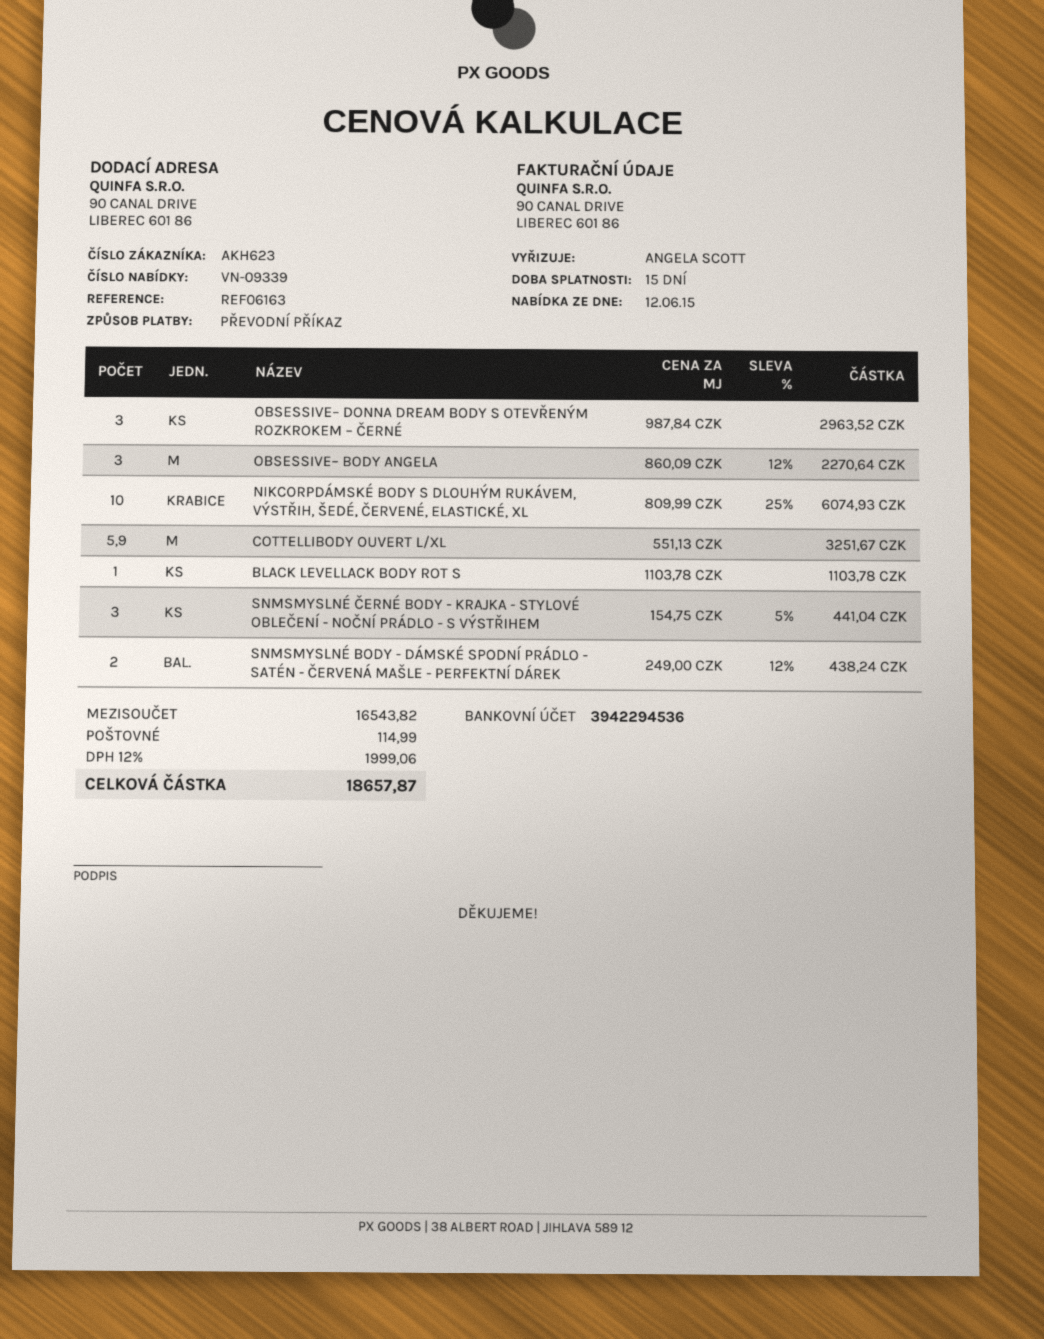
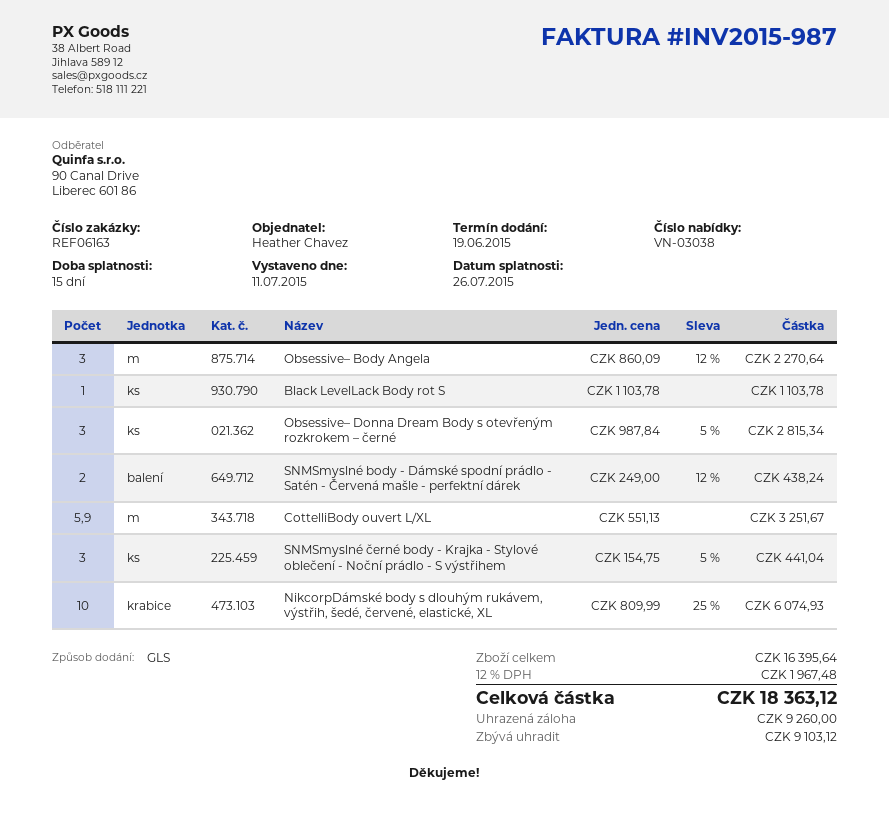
quote number: VN-09339 -> VN-03038
OBSESSIVE– DONNA DREAM BODY S OTEVŘENÝM ROZKROKEM – ČERNÉ: 3 x 987.84 = 2963.52 -> 3 x 987.84 - 5% = 2815.34
subtotal: 16543.82 -> 16395.64
shipping: 114.99 -> none
tax: 12% = 1999.06 -> 12% = 1967.48
total: 18657.87 -> 18363.12

